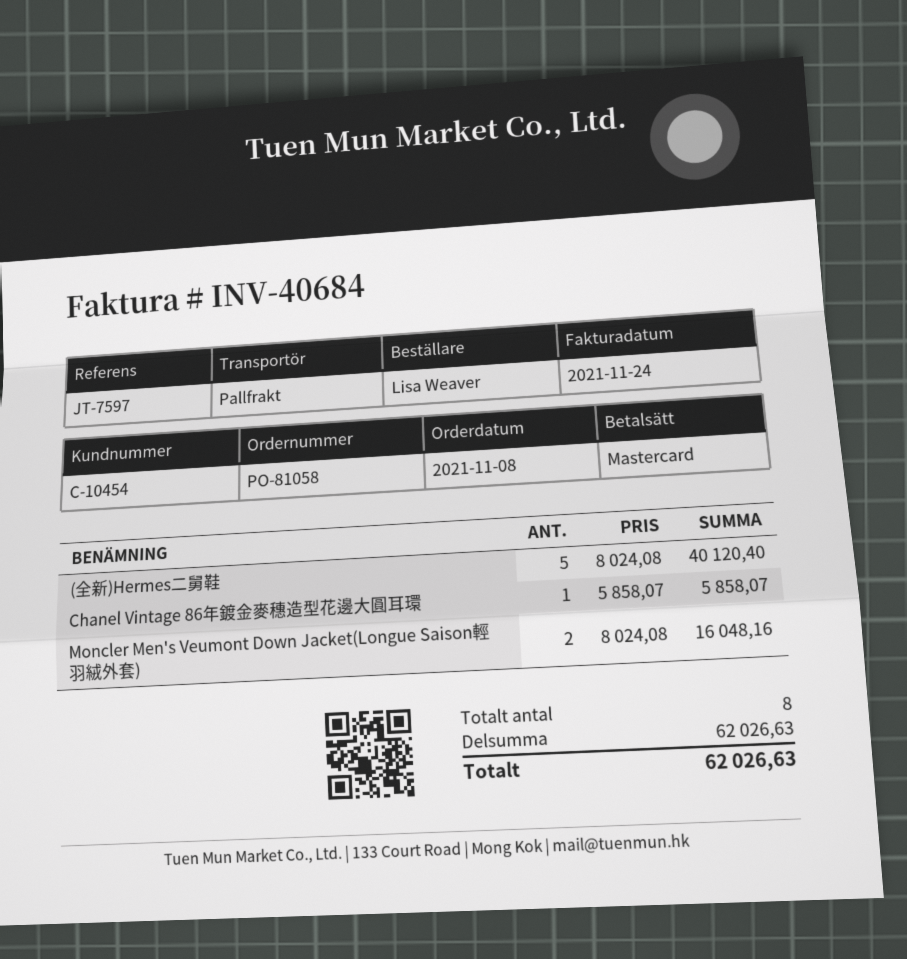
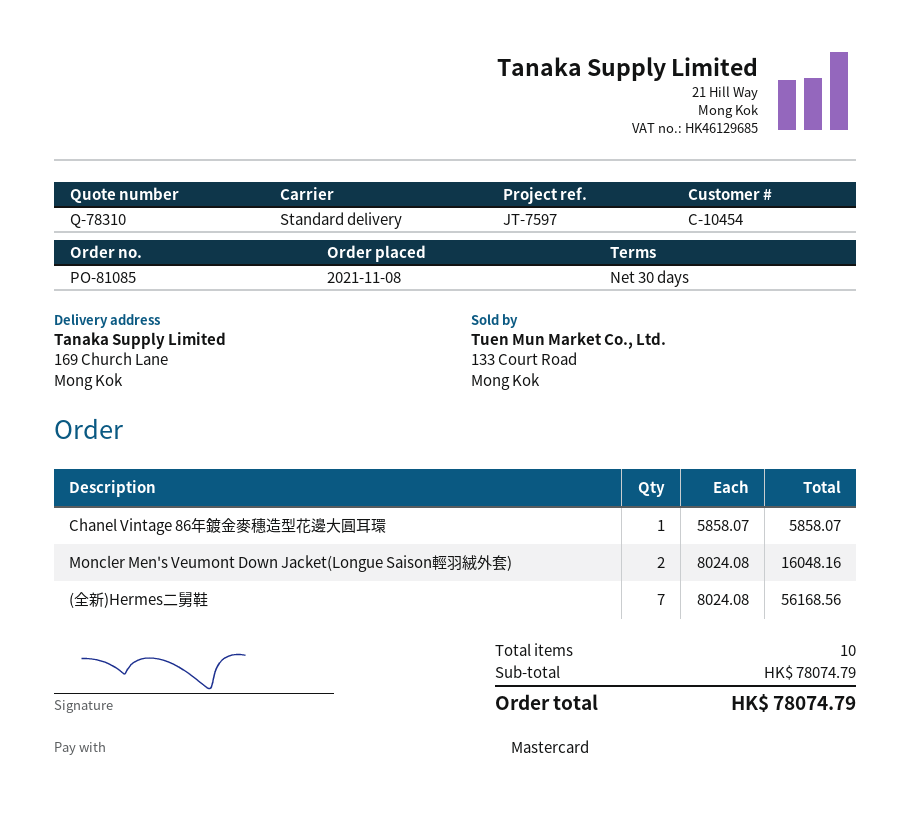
order number: PO-81058 -> PO-81085
shipping method: pallet freight -> standard
(全新)Hermes二舅鞋: 5 x 8024.08 = 40120.40 -> 7 x 8024.08 = 56168.56
total quantity: 8 -> 10
subtotal: 62026.63 -> 78074.79
total: 62026.63 -> 78074.79

